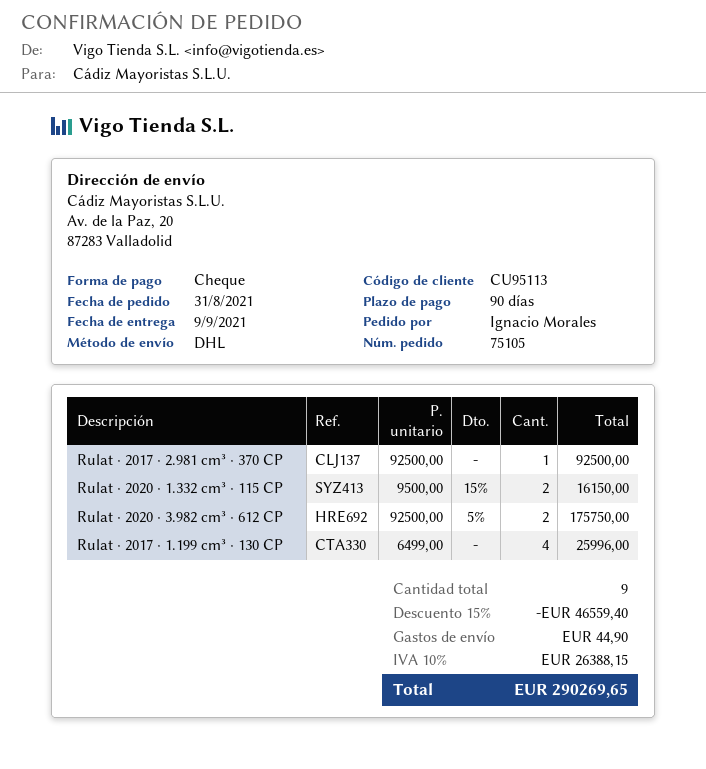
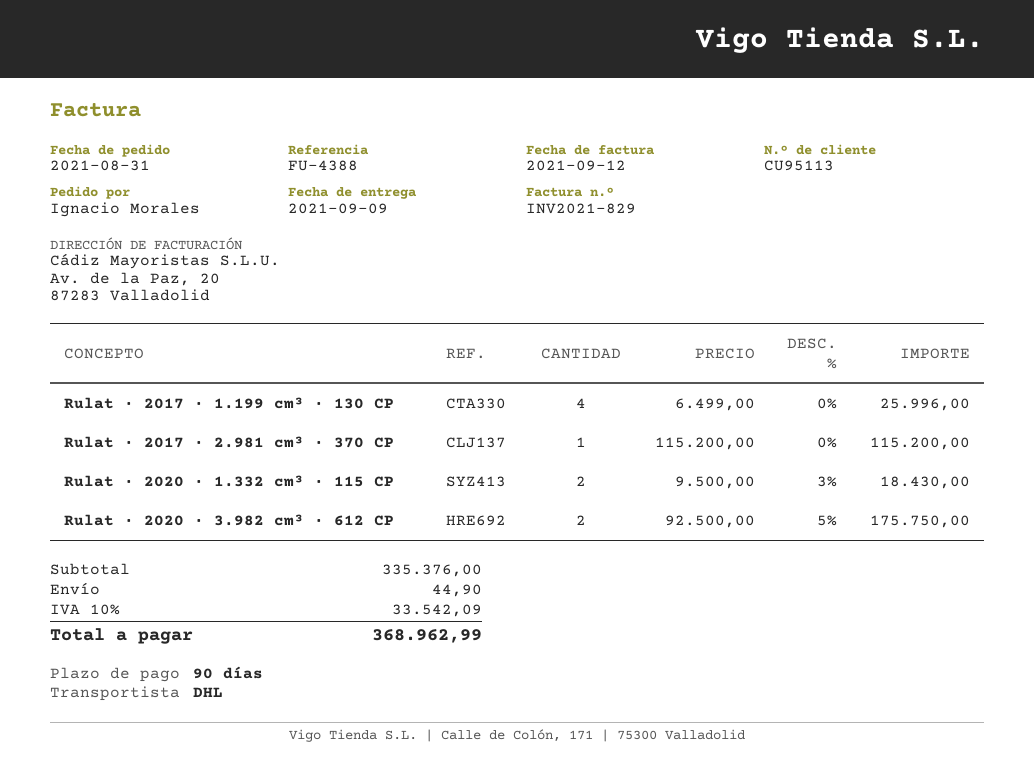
Rulat · 2017 · 2.981 cm³ · 370 CP: 1 x 92500.00 = 92500.00 -> 1 x 115200.00 = 115200.00
Rulat · 2020 · 1.332 cm³ · 115 CP: 2 x 9500.00 - 15% = 16150.00 -> 2 x 9500.00 - 3% = 18430.00
discount: 15% = 46559.40 -> none
tax: 10% = 26388.15 -> 10% = 33542.09
total: 290269.65 -> 368962.99

